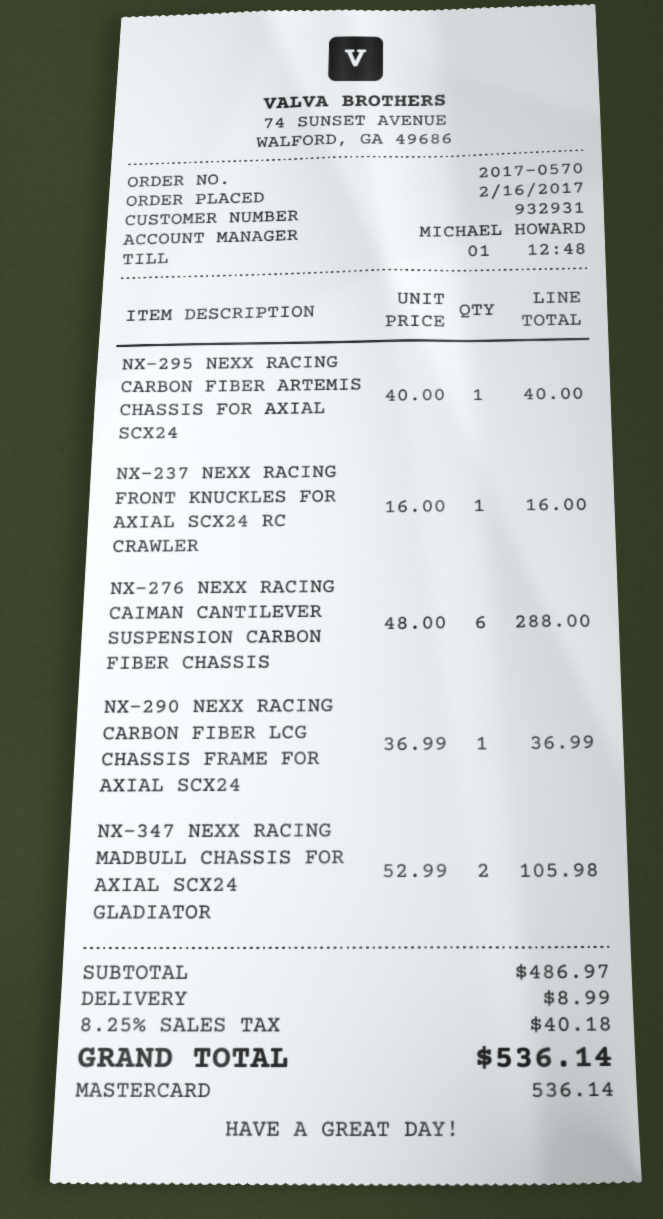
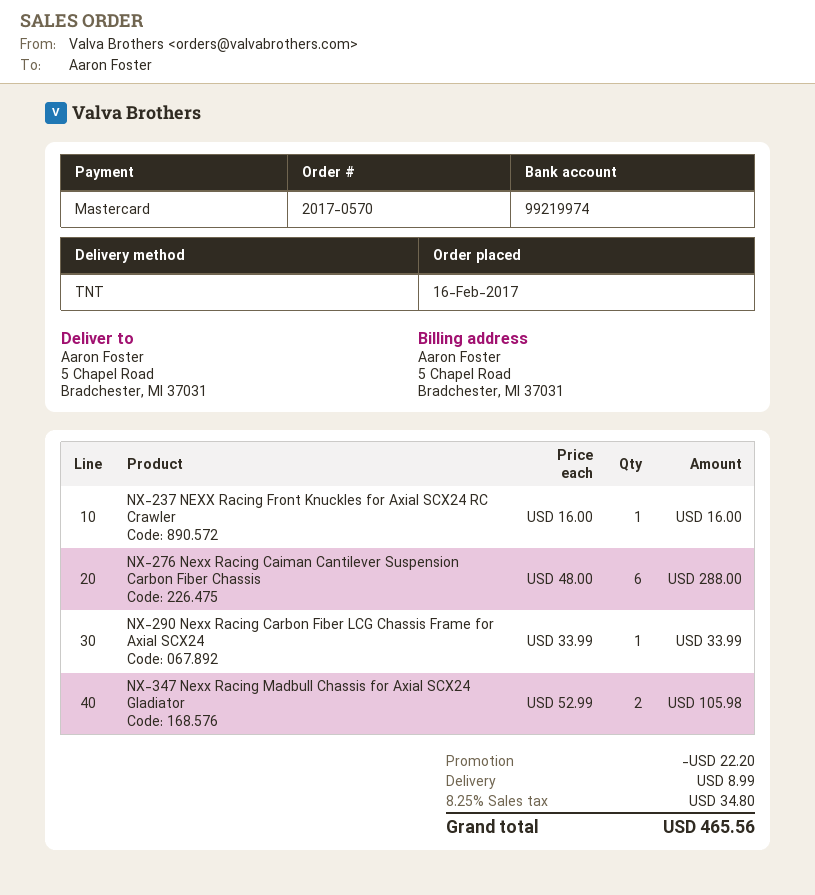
NX-295 NEXX RACING CARBON FIBER ARTEMIS CHASSIS FOR AXIAL SCX24: 1 x 40.00 = 40.00 -> none
NX-290 NEXX RACING CARBON FIBER LCG CHASSIS FRAME FOR AXIAL SCX24: 1 x 36.99 = 36.99 -> 1 x 33.99 = 33.99
discount: none -> 22.20
tax: 8.25% = 40.18 -> 8.25% = 34.80
total: 536.14 -> 465.56

